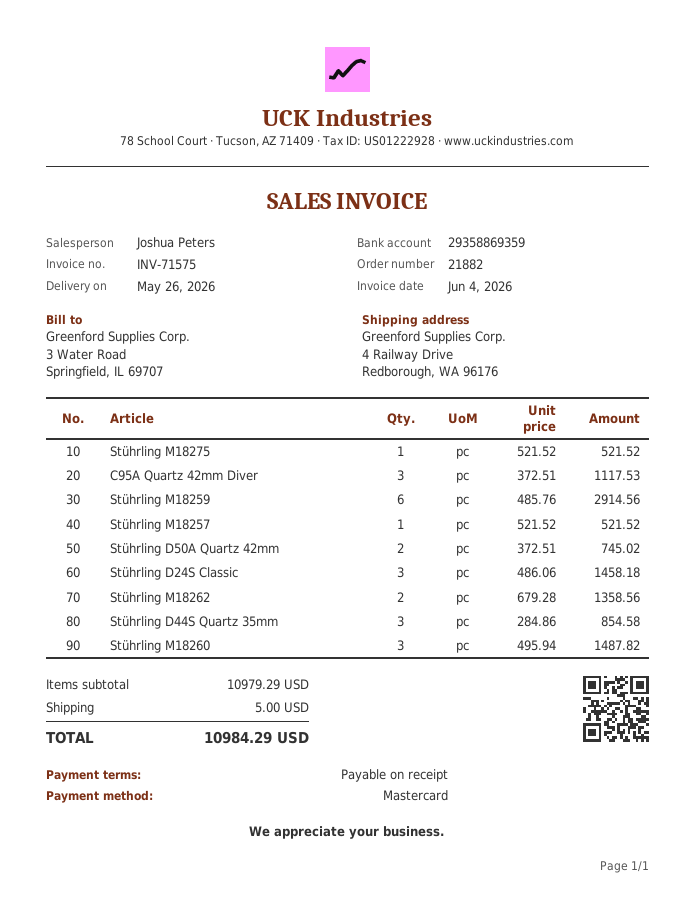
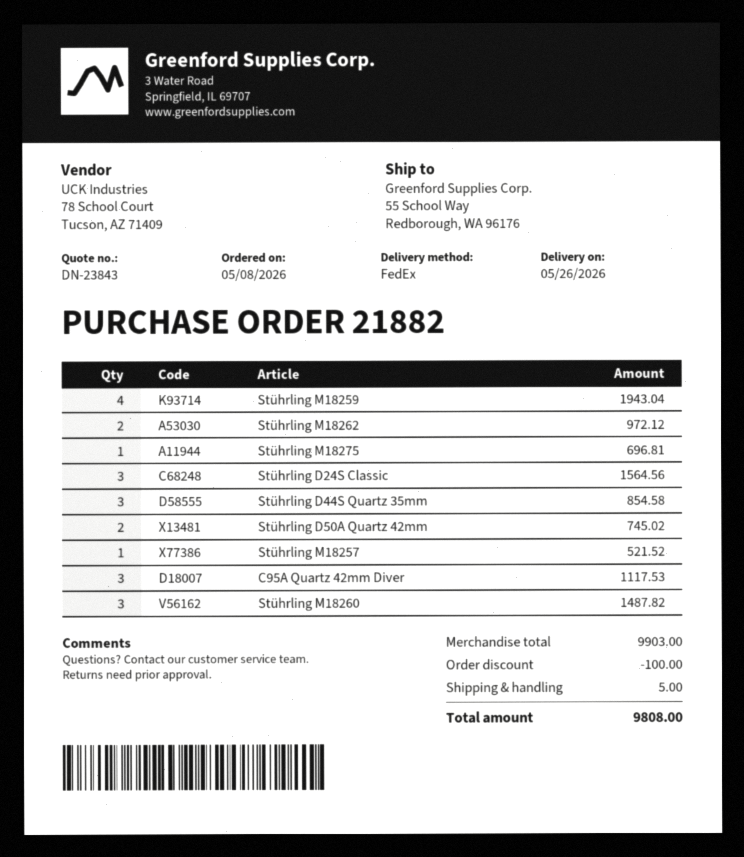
ship to: 4 Railway Drive, Redborough, WA 96176 -> 55 School Way, Redborough, WA 96176
Stührling M18275: 1 for 521.52 -> 1 for 696.81
Stührling M18259: 6 for 2914.56 -> 4 for 1943.04
Stührling D24S Classic: 3 for 1458.18 -> 3 for 1564.56
Stührling M18262: 2 for 1358.56 -> 2 for 972.12
subtotal: 10979.29 -> 9903.00
discount: none -> 100.00
total: 10984.29 -> 9808.00

